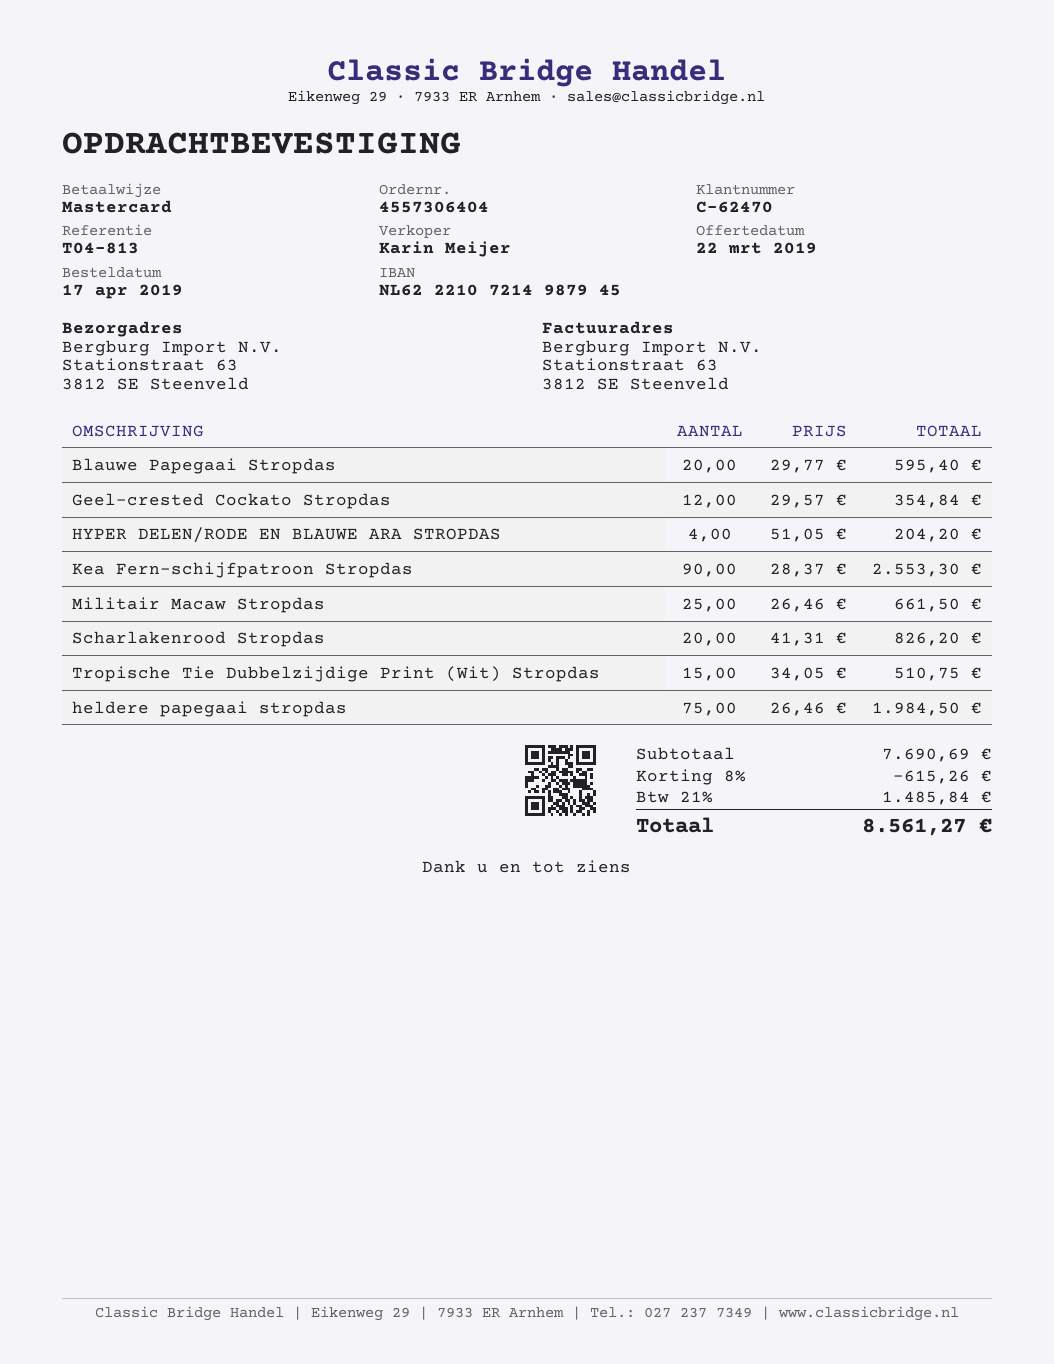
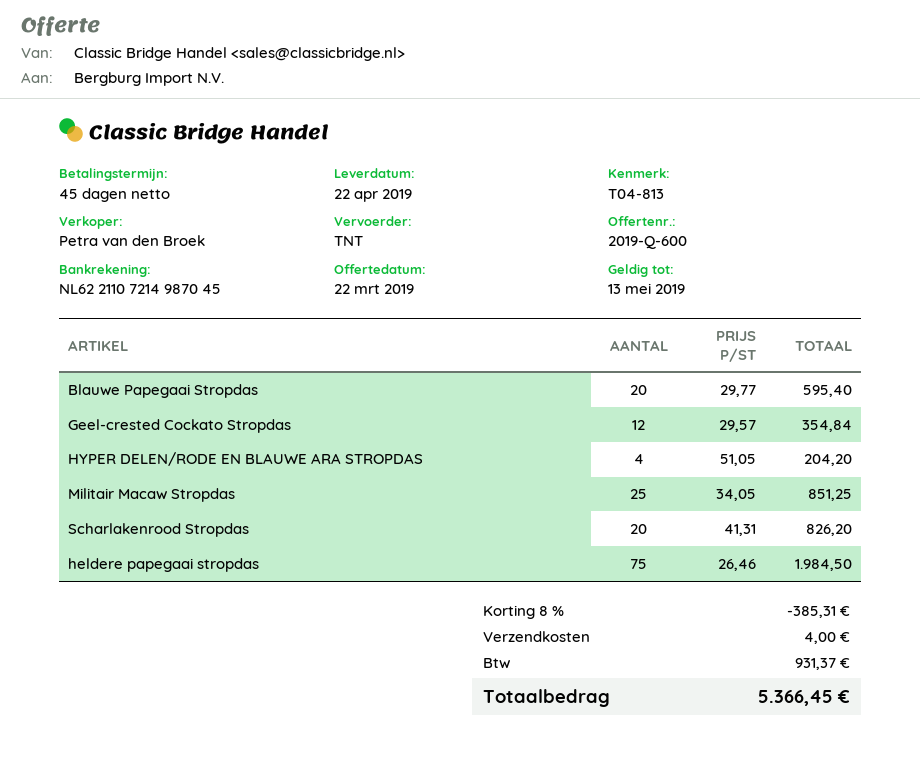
sales rep: Karin Meijer -> Petra van den Broek
bank account: NL6222107214987945 -> NL6221107214987045
Kea Fern-schijfpatroon Stropdas: 90 x 28.37 = 2553.30 -> none
Militair Macaw Stropdas: 25 x 26.46 = 661.50 -> 25 x 34.05 = 851.25
Tropische Tie Dubbelzijdige Print (Wit) Stropdas: 15 x 34.05 = 510.75 -> none
discount: 8% = 615.26 -> 8% = 385.31
shipping: none -> 4.00
tax: 1485.84 -> 931.37
total: 8561.27 -> 5366.45

